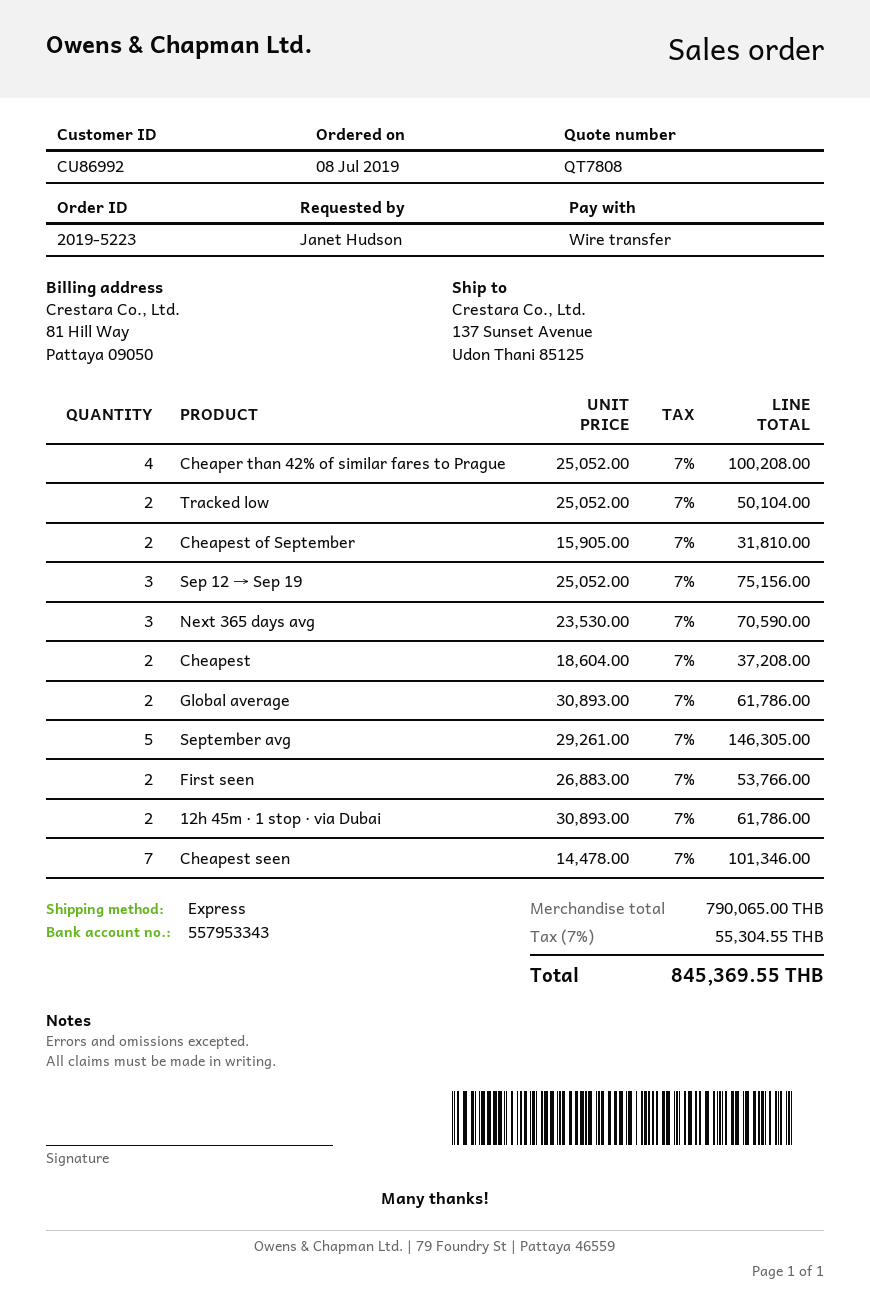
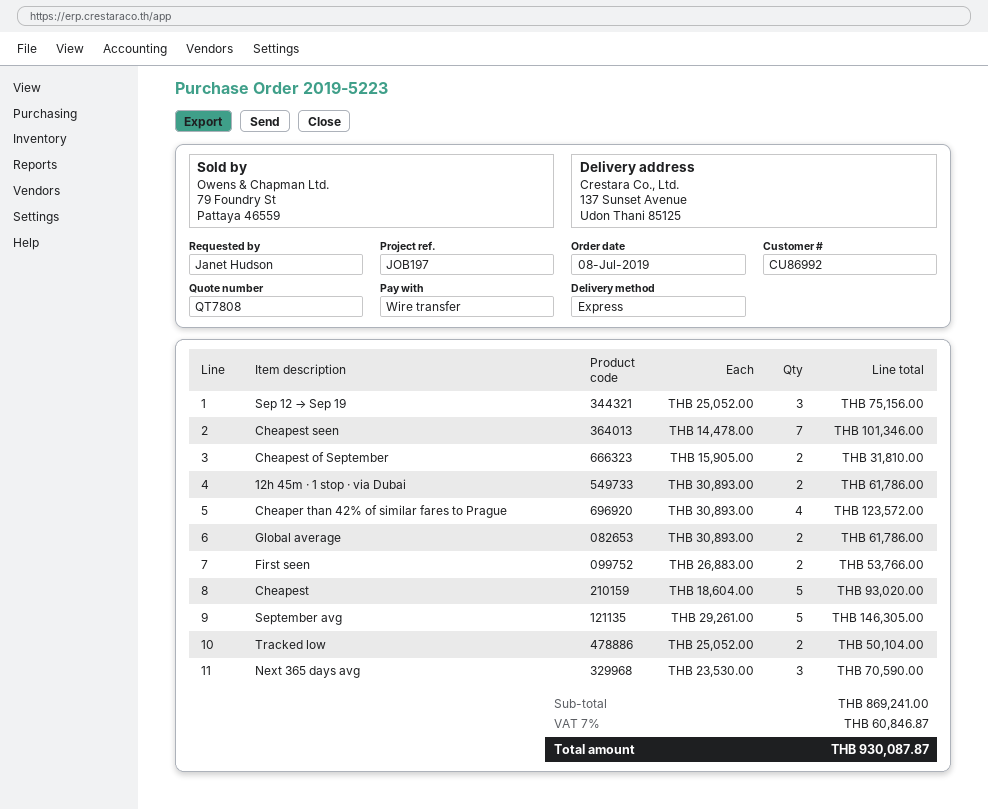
Cheaper than 42% of similar fares to Prague: 4 x 25052.00 = 100208.00 -> 4 x 30893.00 = 123572.00
Cheapest: 2 x 18604.00 = 37208.00 -> 5 x 18604.00 = 93020.00
subtotal: 790065.00 -> 869241.00
tax: 7% = 55304.55 -> 7% = 60846.87
total: 845369.55 -> 930087.87

